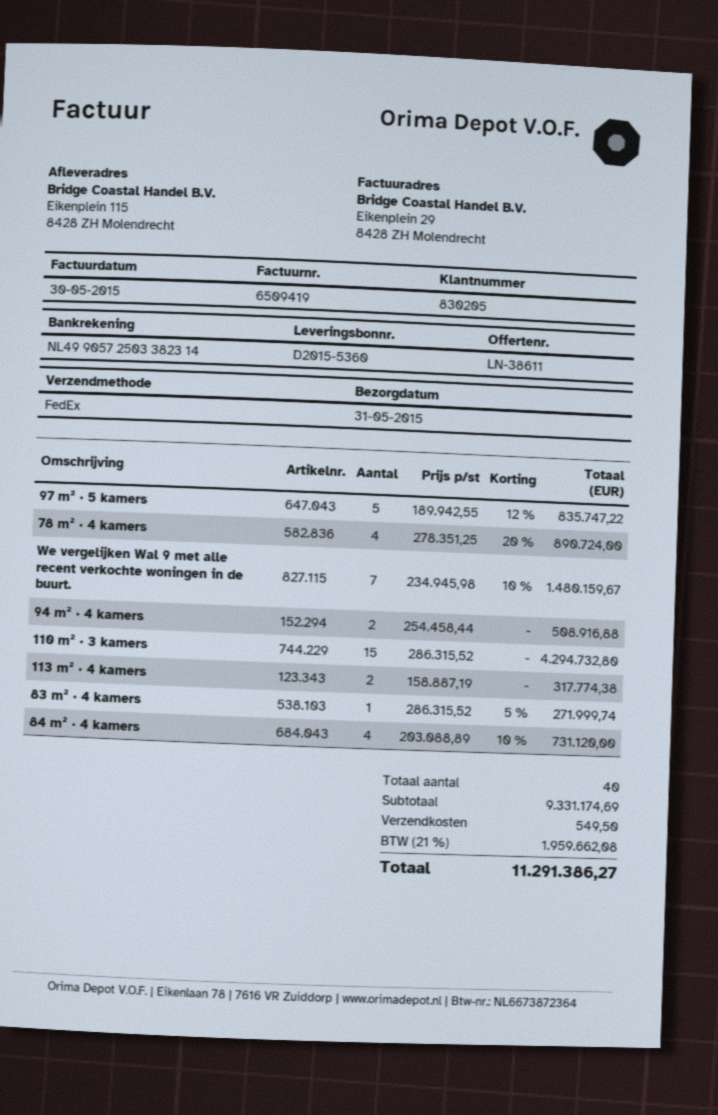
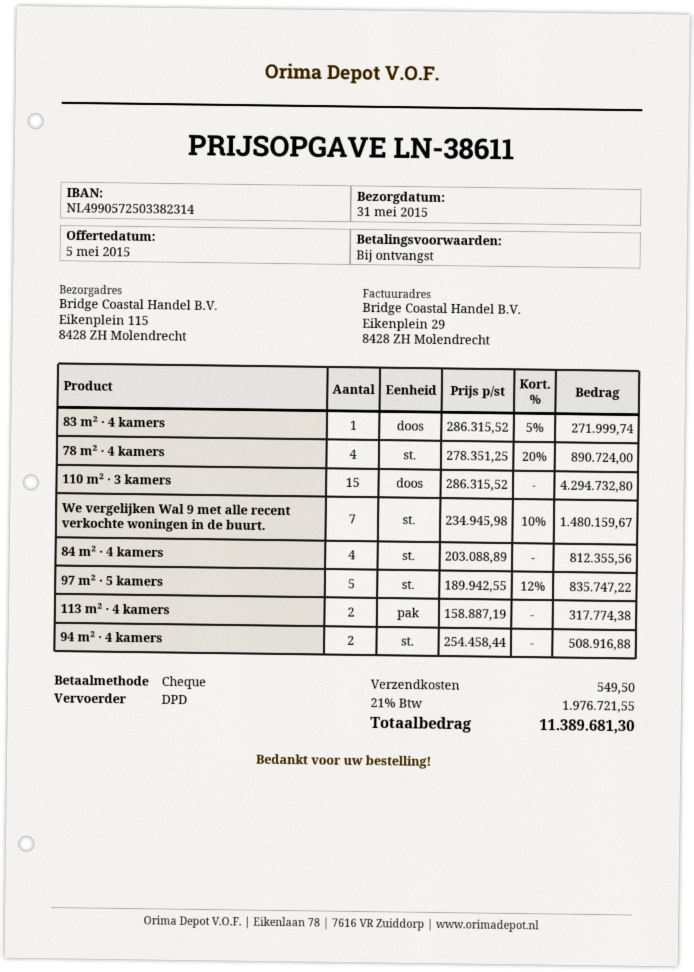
shipping method: FedEx -> DPD
84 m² · 4 kamers: 4 x 203088.89 - 10% = 731120.00 -> 4 x 203088.89 = 812355.56
tax: 21% = 1959662.08 -> 21% = 1976721.55
total: 11291386.27 -> 11389681.30

